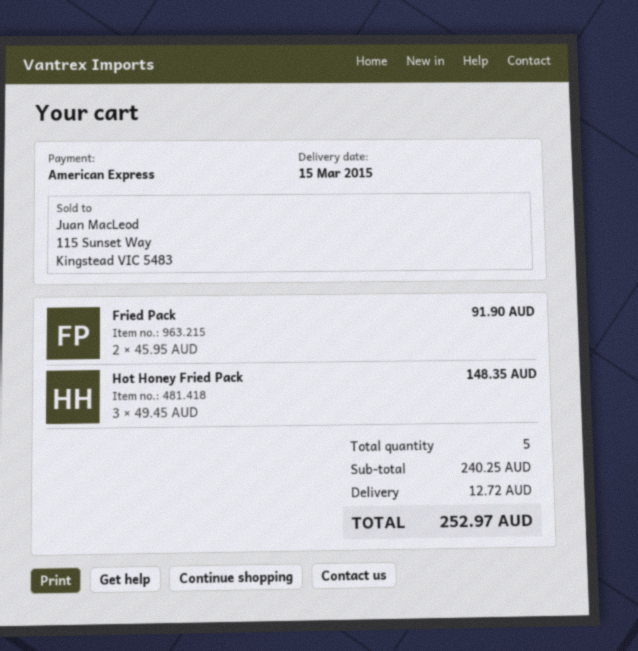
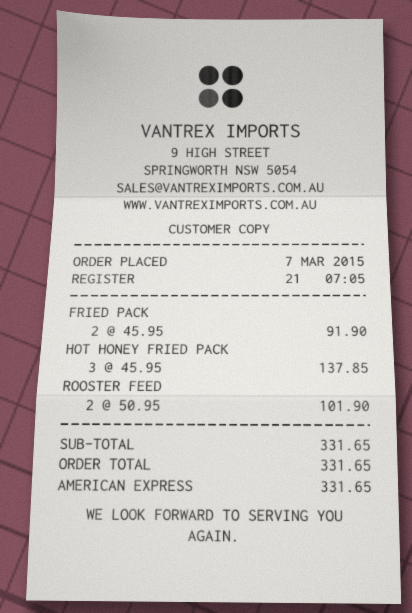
Hot Honey Fried Pack: 3 x 49.45 = 148.35 -> 3 x 45.95 = 137.85
ROOSTER FEED: none -> 2 x 50.95 = 101.90
subtotal: 240.25 -> 331.65
shipping: 12.72 -> none
total: 252.97 -> 331.65

